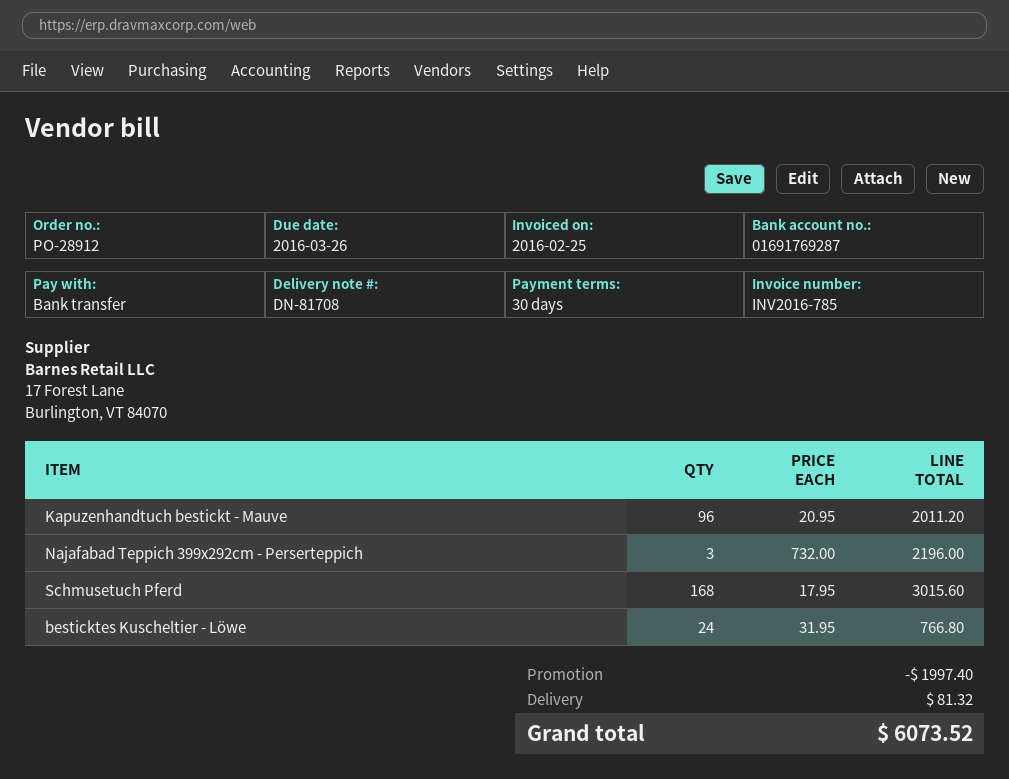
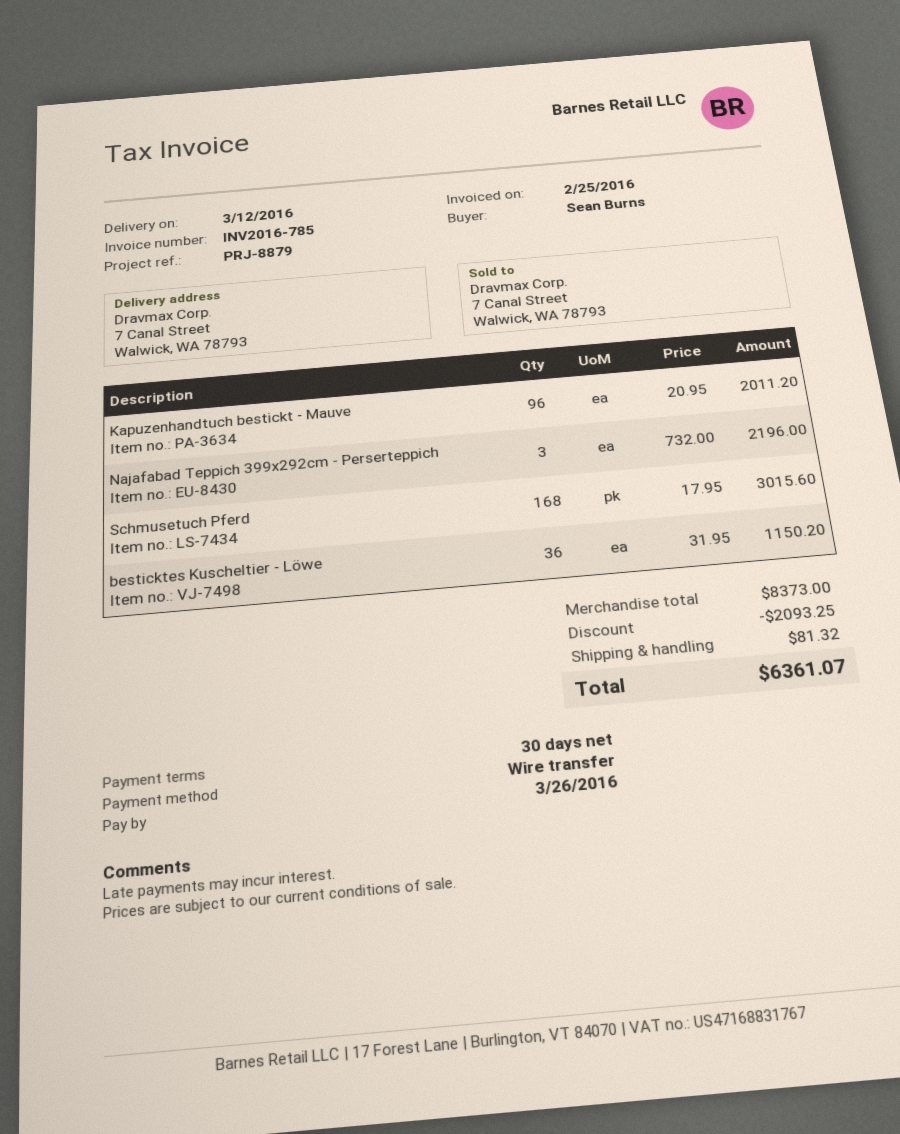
besticktes Kuscheltier - Löwe: 24 x 31.95 = 766.80 -> 36 x 31.95 = 1150.20
discount: 1997.40 -> 2093.25
total: 6073.52 -> 6361.07

